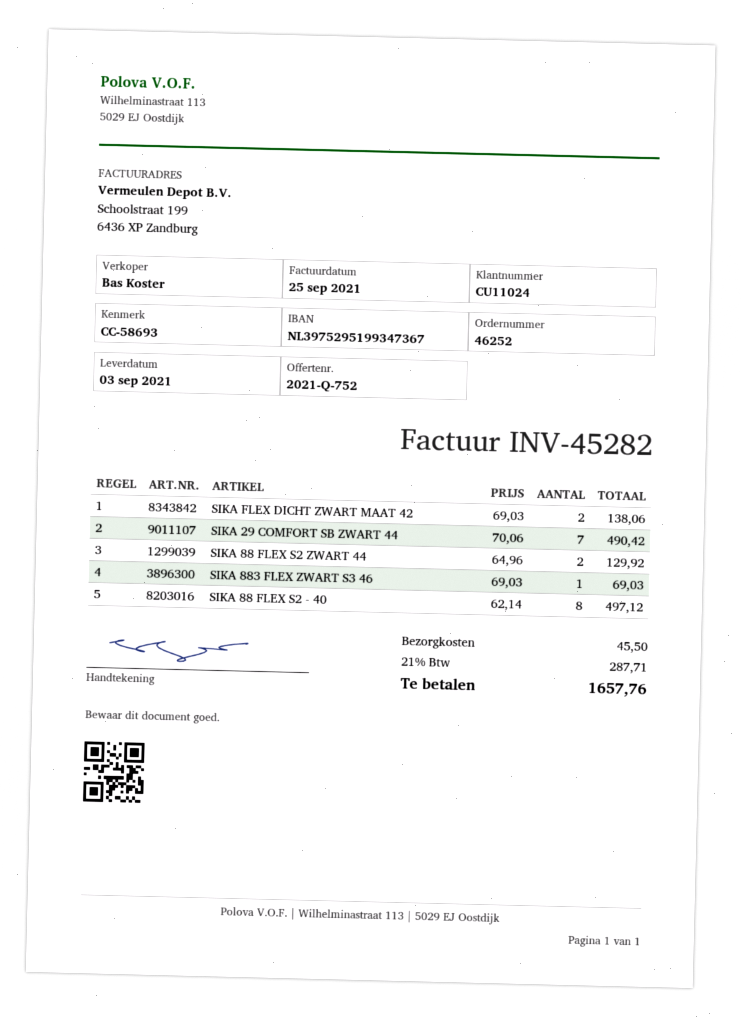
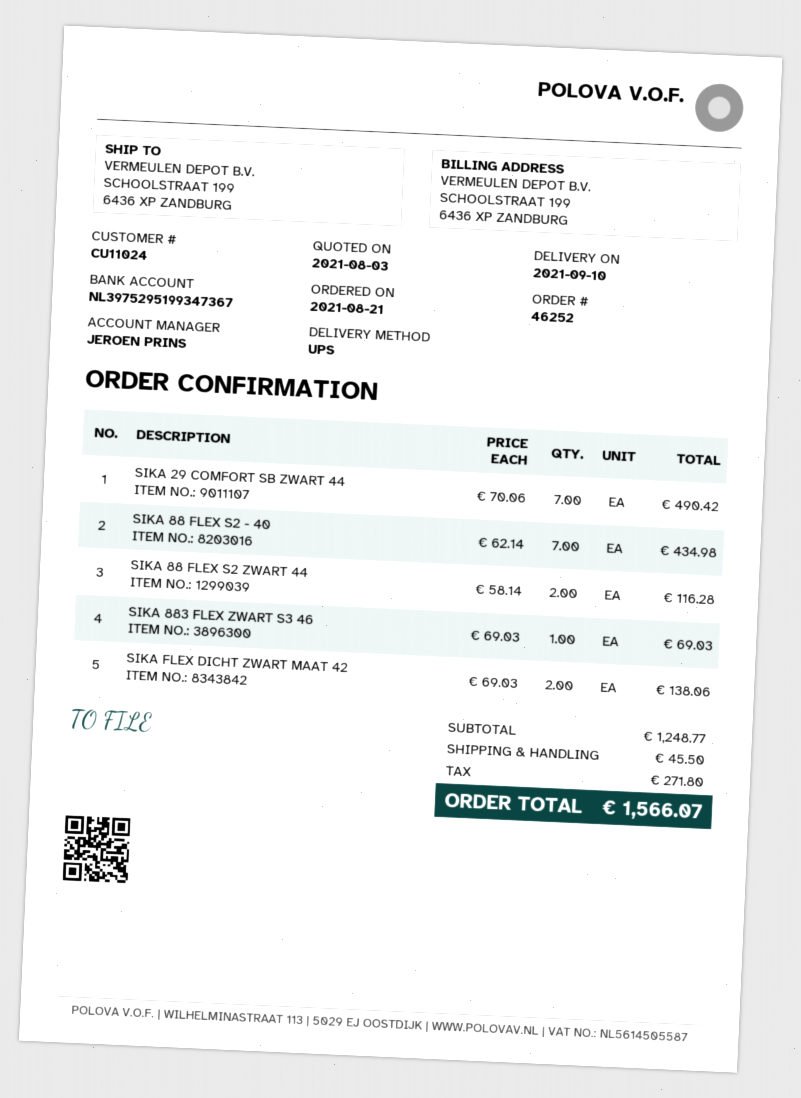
delivery date: 2021-09-03 -> 2021-09-10
sales rep: Bas Koster -> JEROEN PRINS
SIKA 88 FLEX S2 ZWART 44: 2 x 64.96 = 129.92 -> 2 x 58.14 = 116.28
SIKA 88 FLEX S2 - 40: 8 x 62.14 = 497.12 -> 7 x 62.14 = 434.98
tax: 287.71 -> 271.80
total: 1657.76 -> 1566.07

